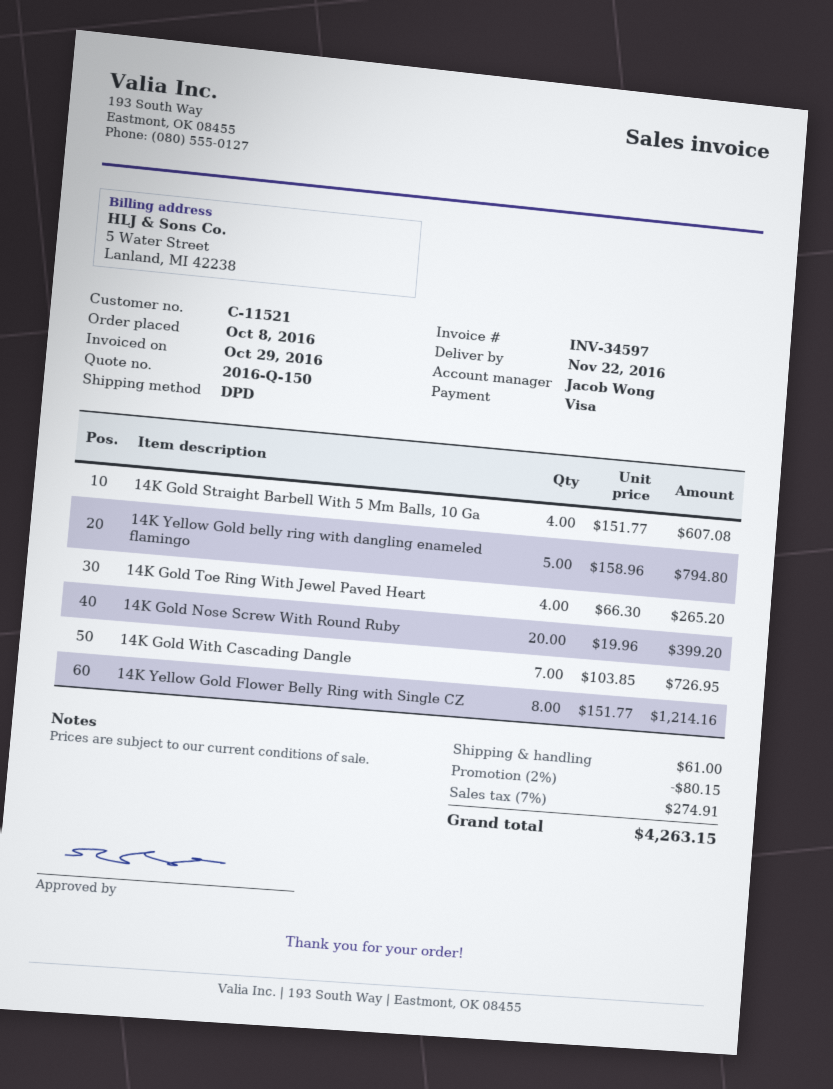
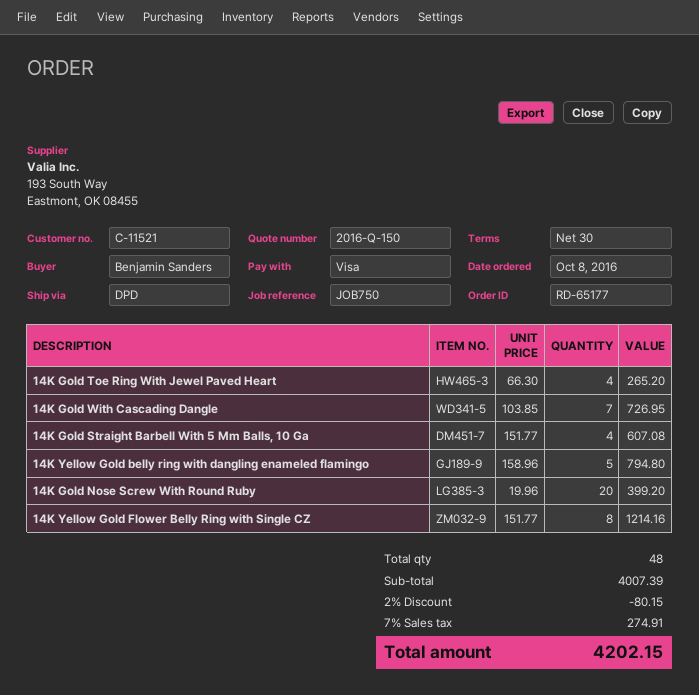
shipping: 61.00 -> none
total: 4263.15 -> 4202.15

